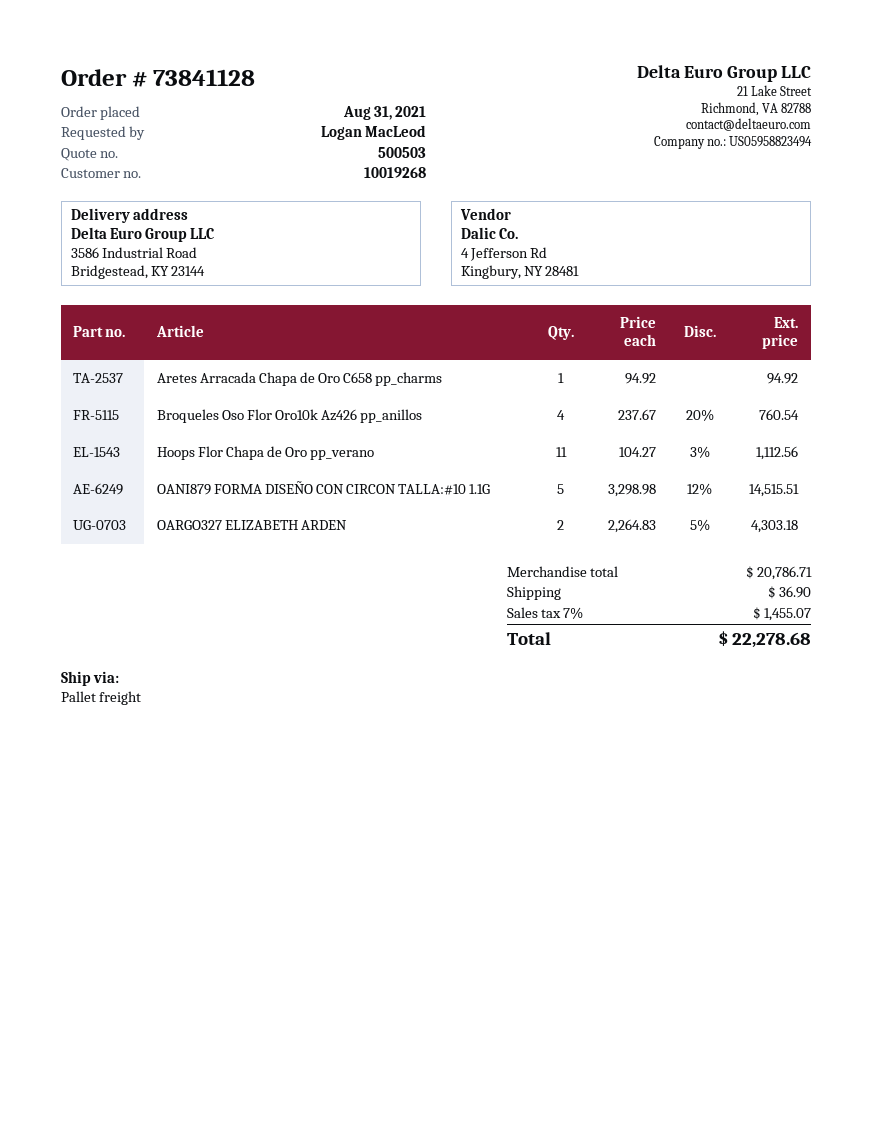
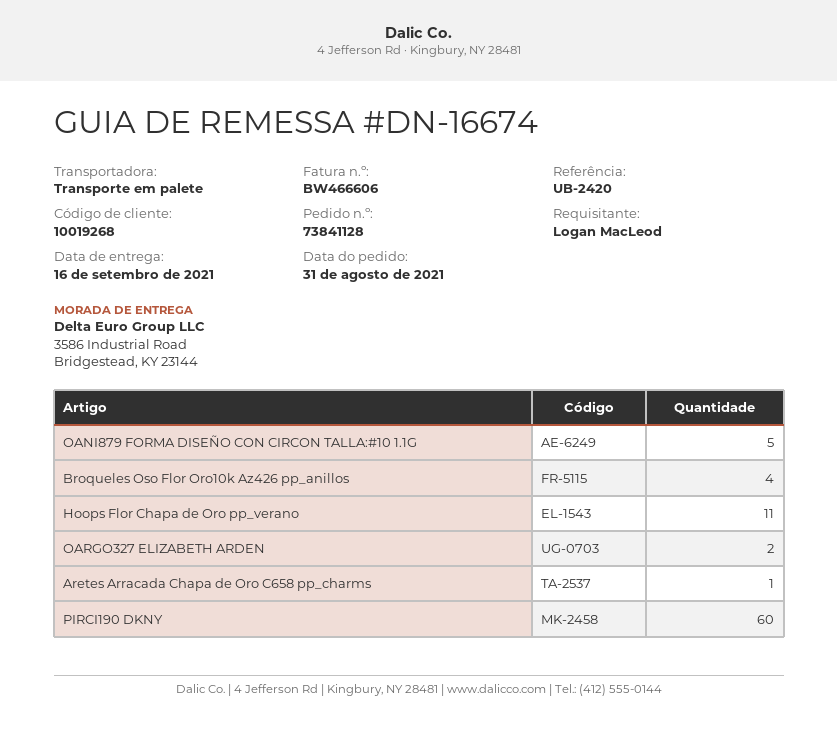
PIRCI190 DKNY: none -> 60

